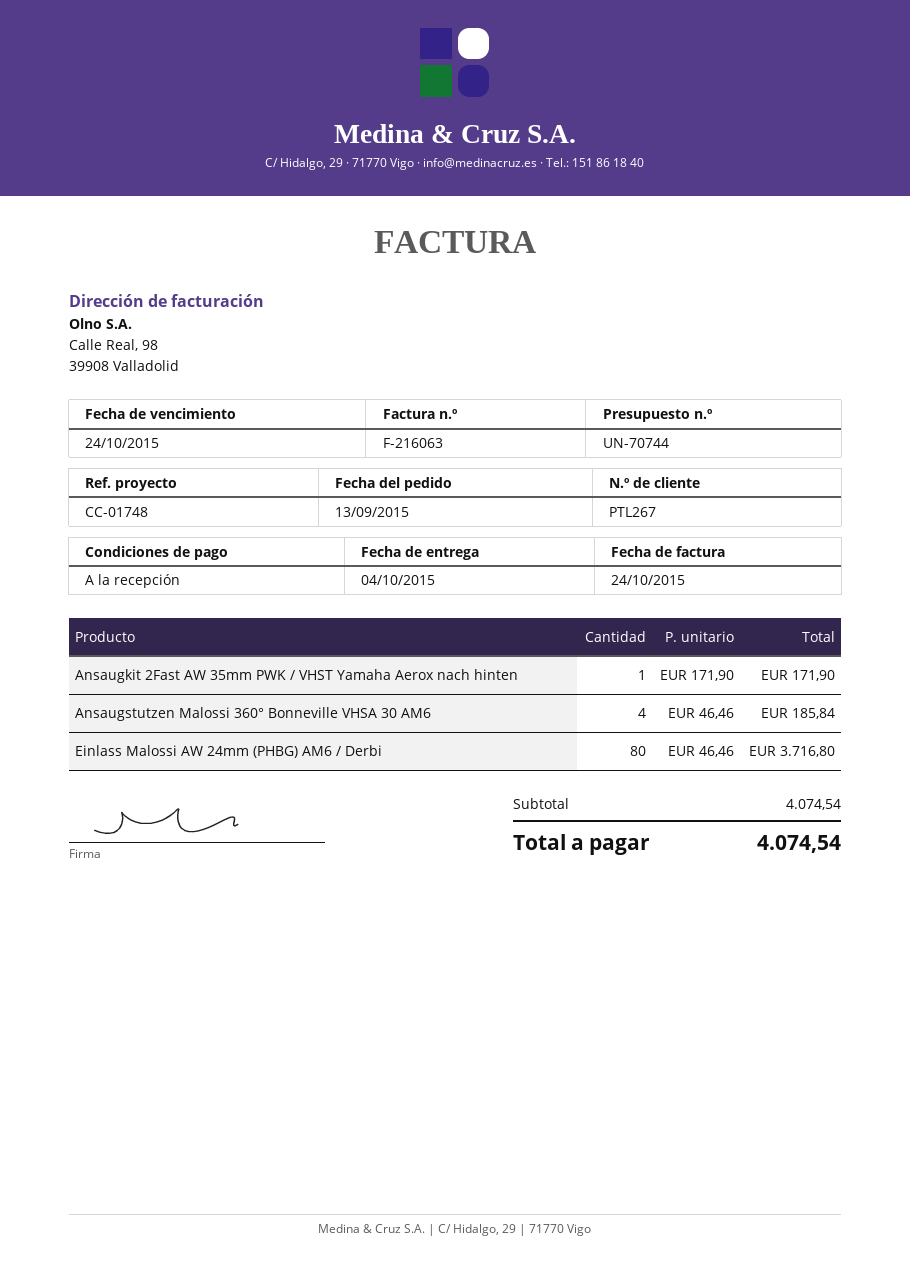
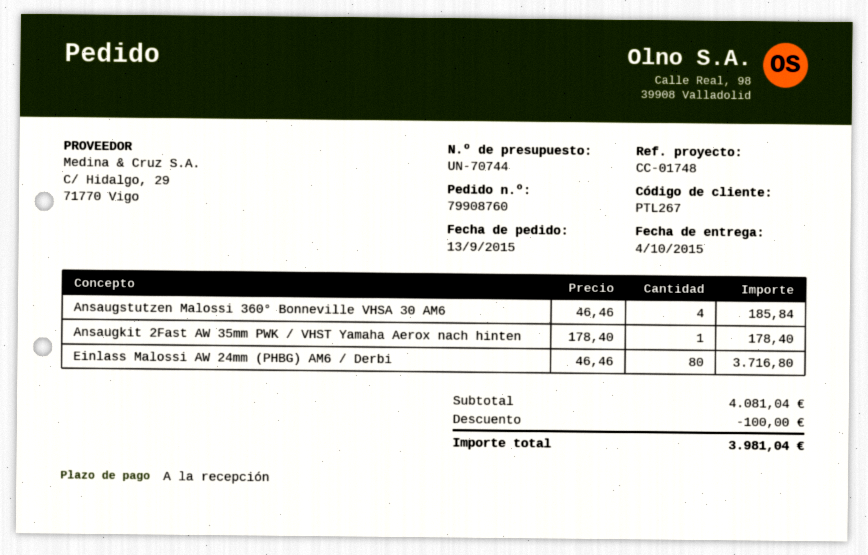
Ansaugkit 2Fast AW 35mm PWK / VHST Yamaha Aerox nach hinten: 1 x 171.90 = 171.90 -> 1 x 178.40 = 178.40
subtotal: 4074.54 -> 4081.04
discount: none -> 100.00
total: 4074.54 -> 3981.04

